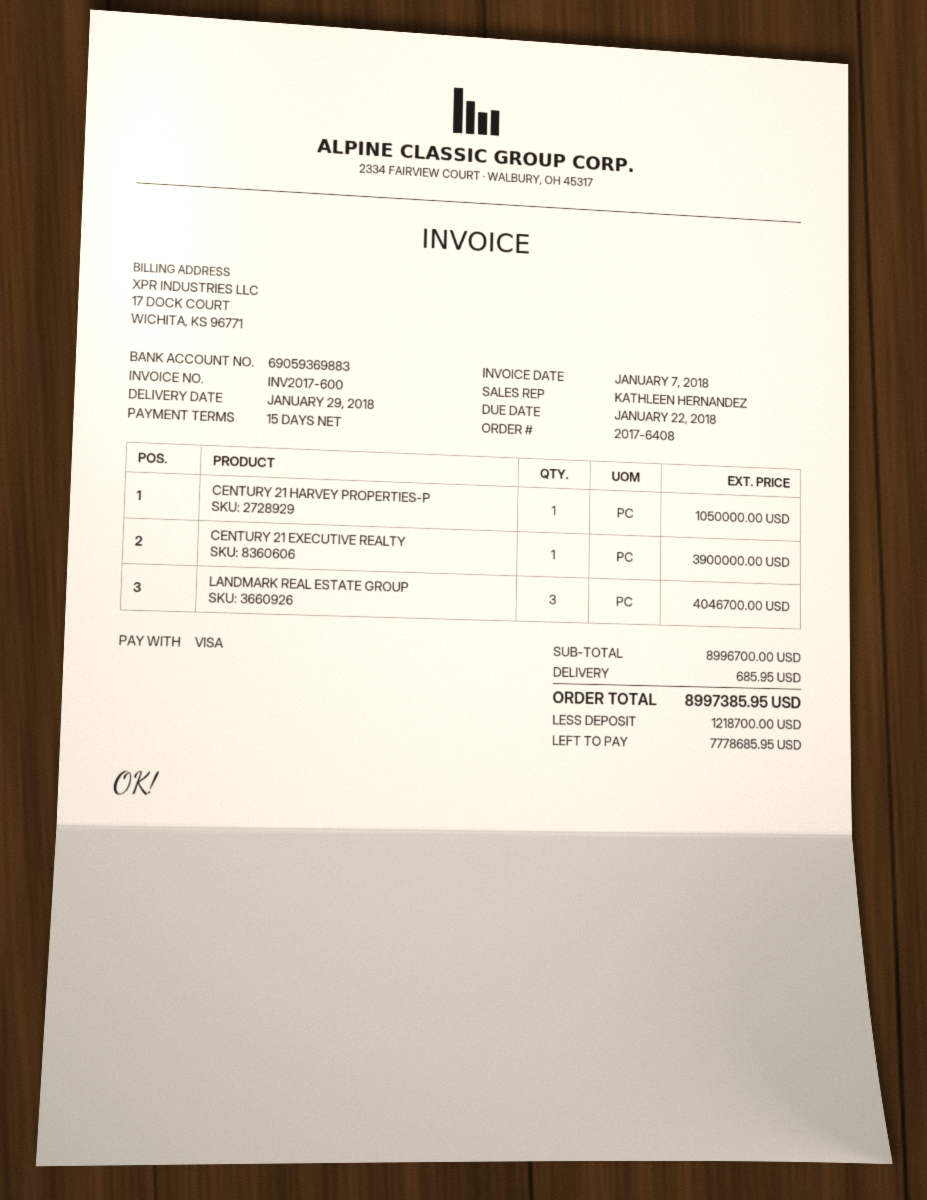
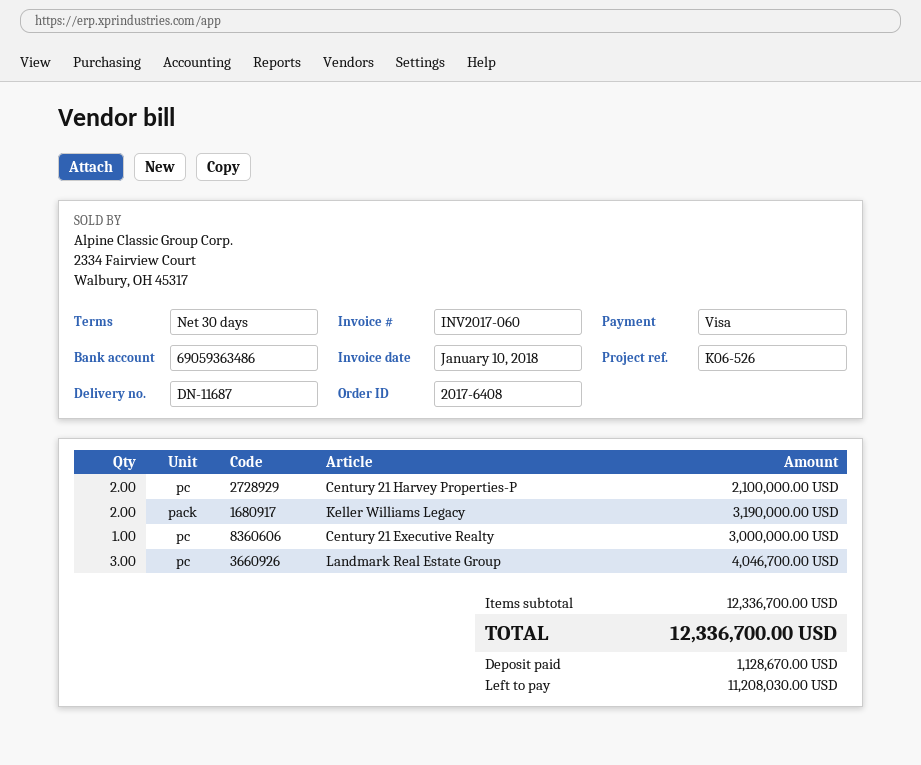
invoice number: INV2017-600 -> INV2017-060
invoice date: 2018-01-07 -> 2018-01-10
payment terms: 15 days -> 30 days
bank account: 69059369883 -> 69059363486
CENTURY 21 HARVEY PROPERTIES-P: 1 for 1050000.00 -> 2 for 2100000.00
CENTURY 21 EXECUTIVE REALTY: 1 for 3900000.00 -> 1 for 3000000.00
Keller Williams Legacy: none -> 2 for 3190000.00
subtotal: 8996700.00 -> 12336700.00
shipping: 685.95 -> none
total: 8997385.95 -> 12336700.00
deposit: 1218700.00 -> 1128670.00
balance: 7778685.95 -> 11208030.00

